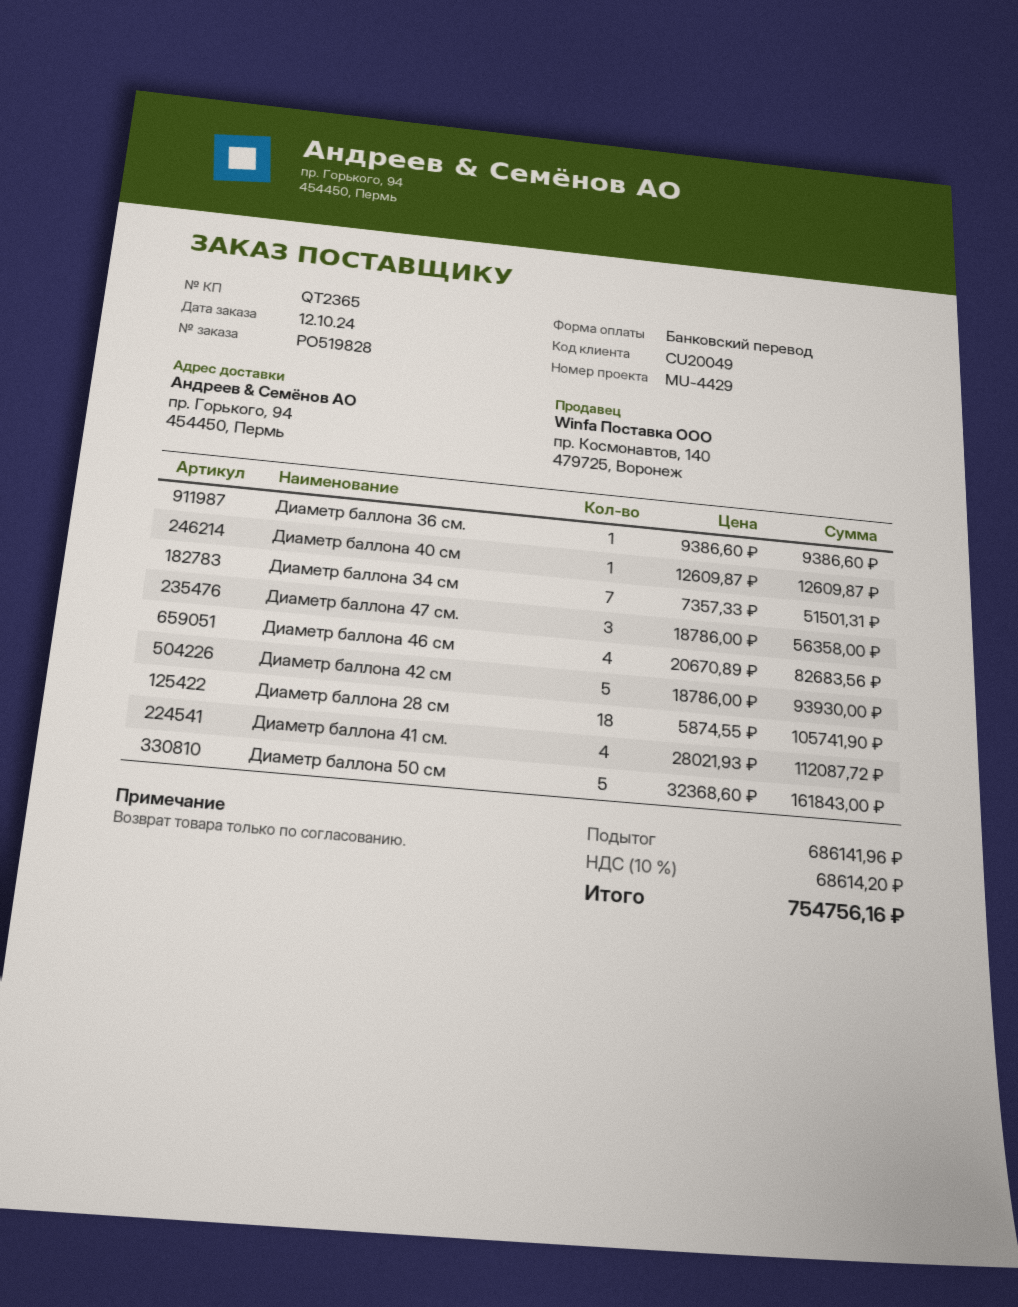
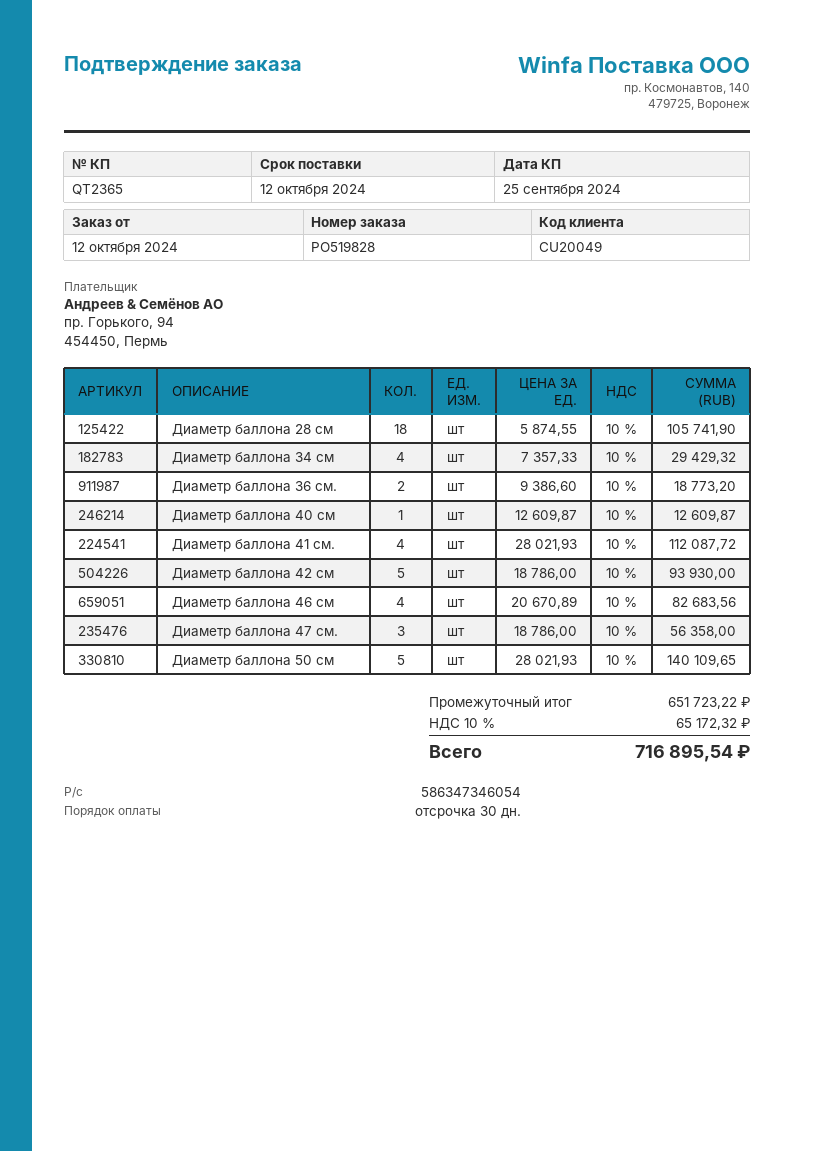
Диаметр баллона 36 см.: 1 x 9386.60 = 9386.60 -> 2 x 9386.60 = 18773.20
Диаметр баллона 34 см: 7 x 7357.33 = 51501.31 -> 4 x 7357.33 = 29429.32
Диаметр баллона 50 см: 5 x 32368.60 = 161843.00 -> 5 x 28021.93 = 140109.65
subtotal: 686141.96 -> 651723.22
tax: 10% = 68614.20 -> 10% = 65172.32
total: 754756.16 -> 716895.54

